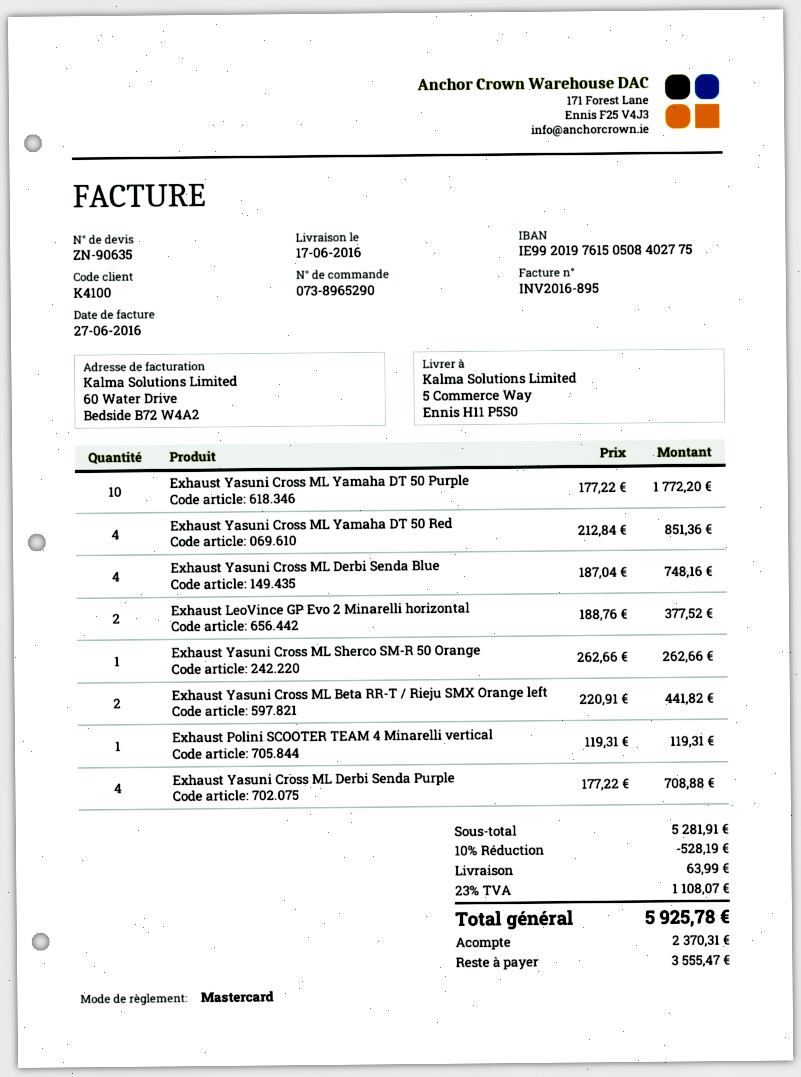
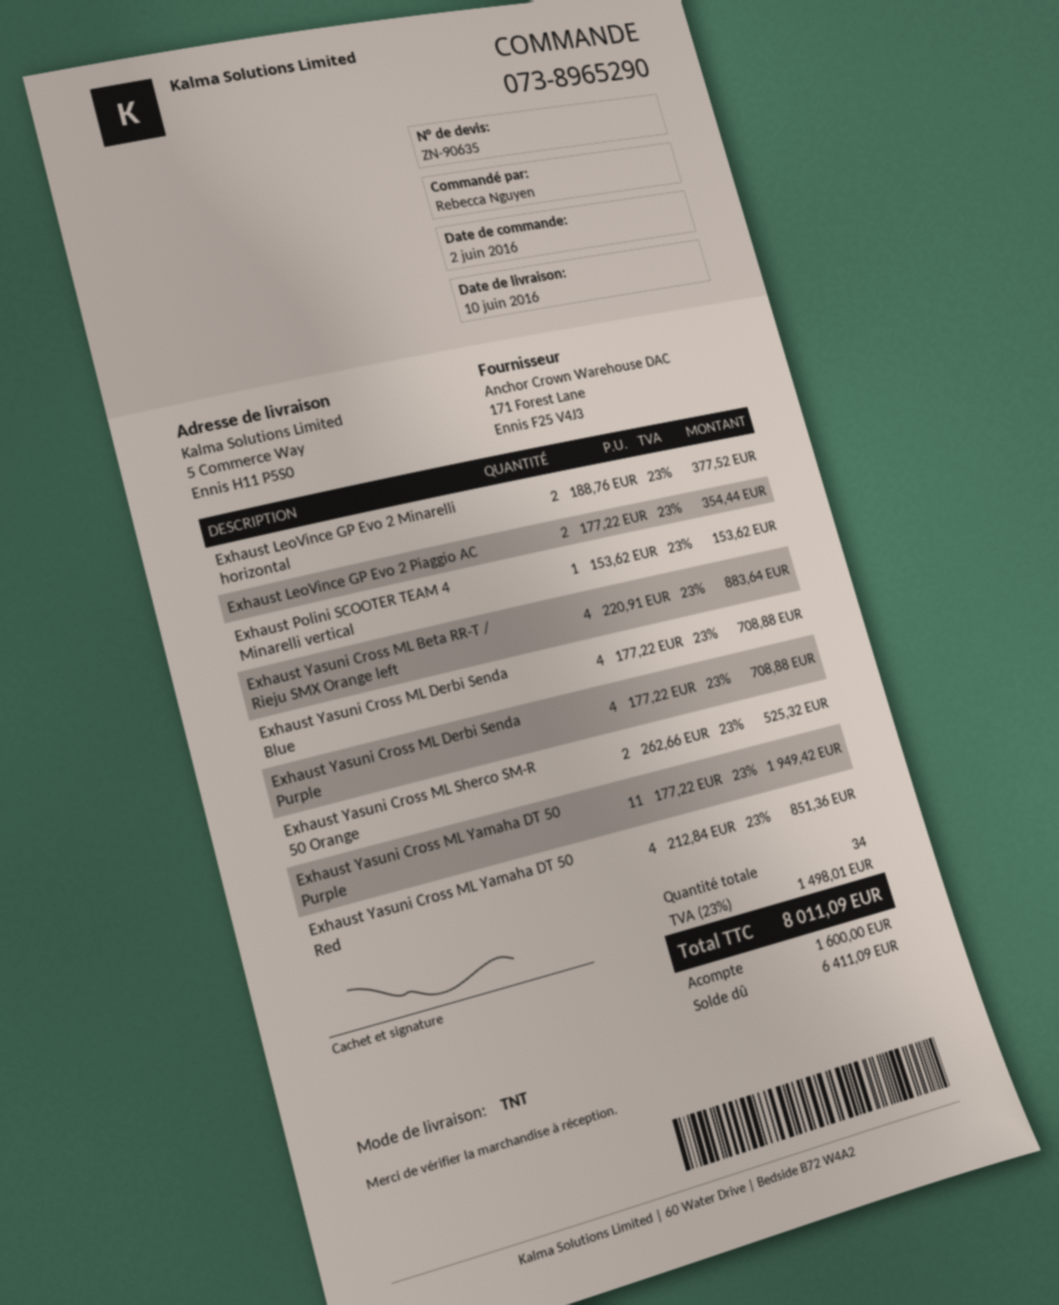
delivery date: 2016-06-17 -> 2016-06-10
Exhaust Yasuni Cross ML Yamaha DT 50 Purple: 10 x 177.22 = 1772.20 -> 11 x 177.22 = 1949.42
Exhaust Yasuni Cross ML Derbi Senda Blue: 4 x 187.04 = 748.16 -> 4 x 177.22 = 708.88
Exhaust Yasuni Cross ML Sherco SM-R 50 Orange: 1 x 262.66 = 262.66 -> 2 x 262.66 = 525.32
Exhaust Yasuni Cross ML Beta RR-T / Rieju SMX Orange left: 2 x 220.91 = 441.82 -> 4 x 220.91 = 883.64
Exhaust Polini SCOOTER TEAM 4 Minarelli vertical: 1 x 119.31 = 119.31 -> 1 x 153.62 = 153.62
Exhaust LeoVince GP Evo 2 Piaggio AC: none -> 2 x 177.22 = 354.44
discount: 10% = 528.19 -> none
shipping: 63.99 -> none
tax: 23% = 1108.07 -> 23% = 1498.01
total: 5925.78 -> 8011.09
deposit: 2370.31 -> 1600.00
balance: 3555.47 -> 6411.09

